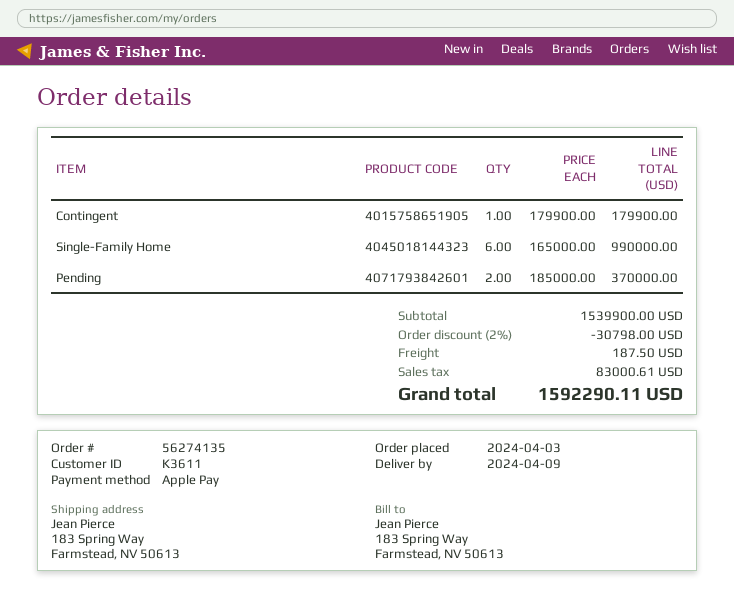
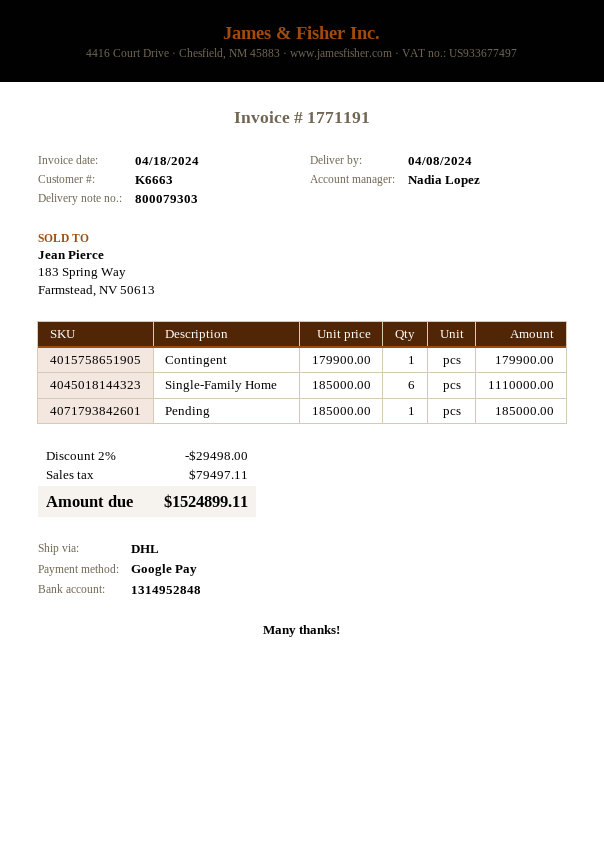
delivery date: 2024-04-09 -> 2024-04-08
customer number: K3611 -> K6663
payment method: Apple Pay -> Google Pay
Single-Family Home: 6 x 165000.00 = 990000.00 -> 6 x 185000.00 = 1110000.00
Pending: 2 x 185000.00 = 370000.00 -> 1 x 185000.00 = 185000.00
discount: 2% = 30798.00 -> 2% = 29498.00
shipping: 187.50 -> none
tax: 83000.61 -> 79497.11
total: 1592290.11 -> 1524899.11

